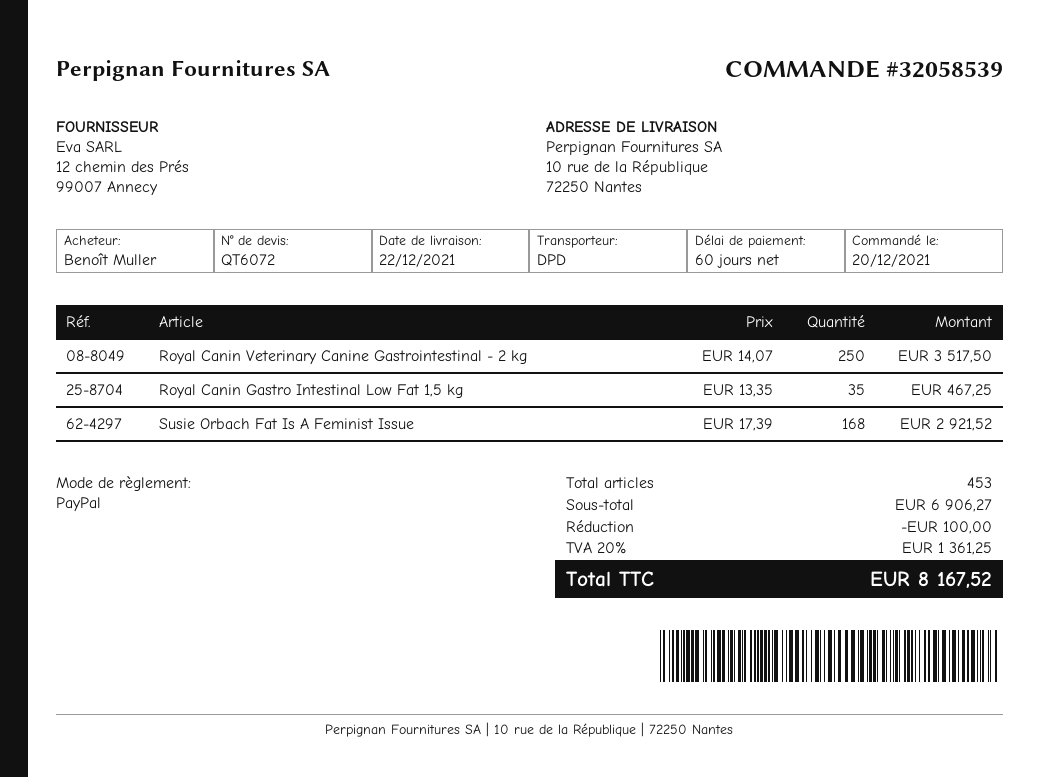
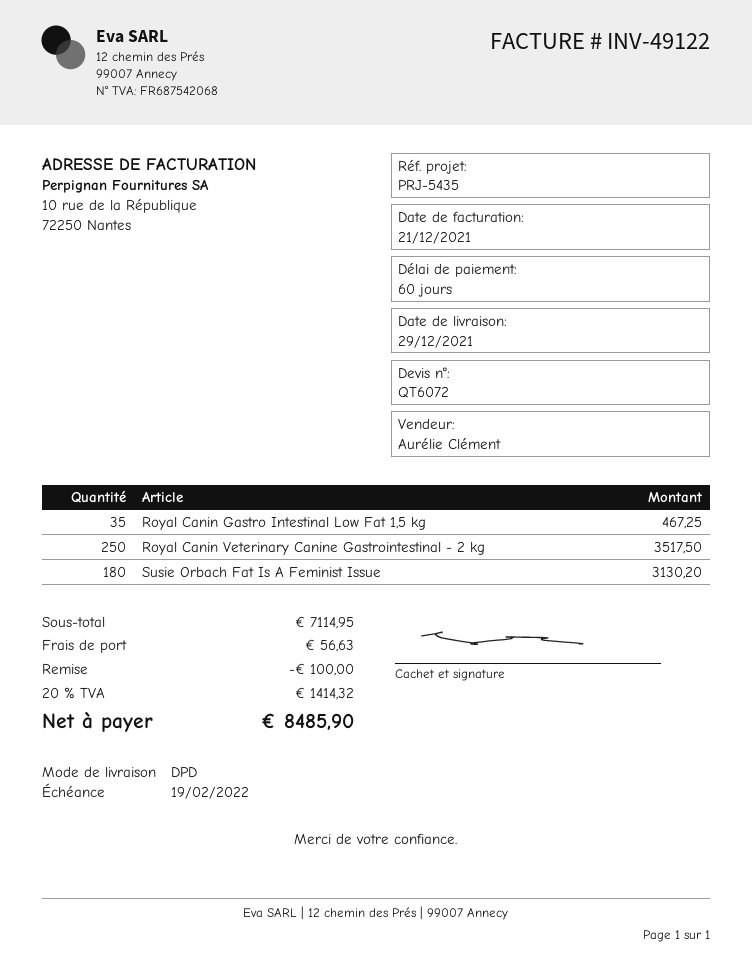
delivery date: 2021-12-22 -> 2021-12-29
Susie Orbach Fat Is A Feminist Issue: 168 for 2921.52 -> 180 for 3130.20
subtotal: 6906.27 -> 7114.95
shipping: none -> 56.63
tax: 20% = 1361.25 -> 20% = 1414.32
total: 8167.52 -> 8485.90

